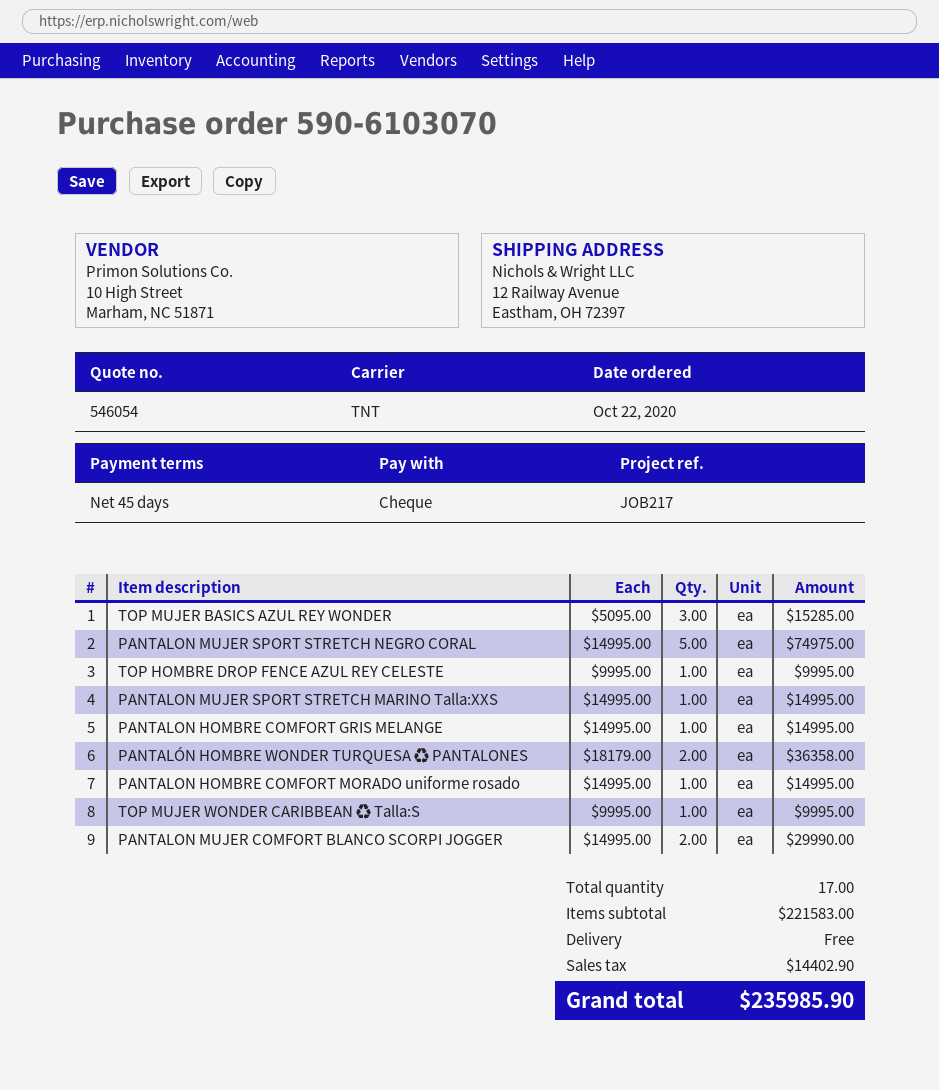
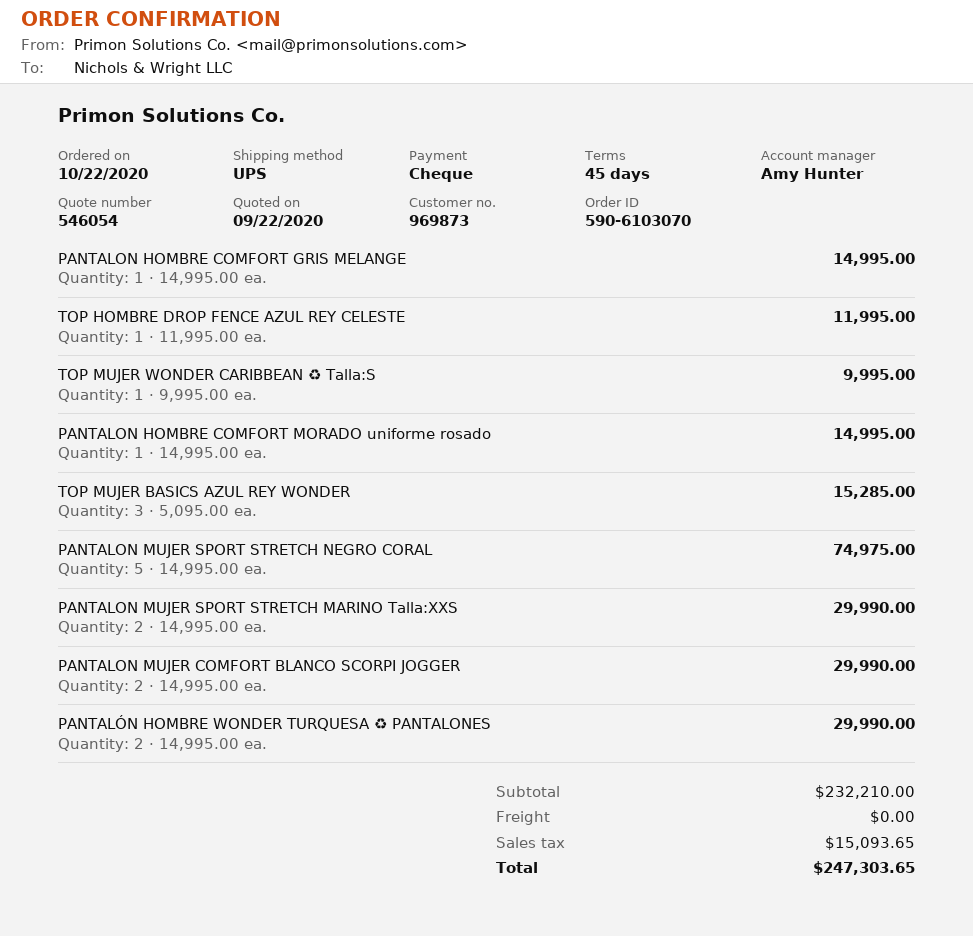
shipping method: TNT -> UPS
TOP HOMBRE DROP FENCE AZUL REY CELESTE: 1 x 9995.00 = 9995.00 -> 1 x 11995.00 = 11995.00
PANTALON MUJER SPORT STRETCH MARINO Talla:XXS: 1 x 14995.00 = 14995.00 -> 2 x 14995.00 = 29990.00
PANTALÓN HOMBRE WONDER TURQUESA ♻ PANTALONES: 2 x 18179.00 = 36358.00 -> 2 x 14995.00 = 29990.00
subtotal: 221583.00 -> 232210.00
tax: 14402.90 -> 15093.65
total: 235985.90 -> 247303.65

